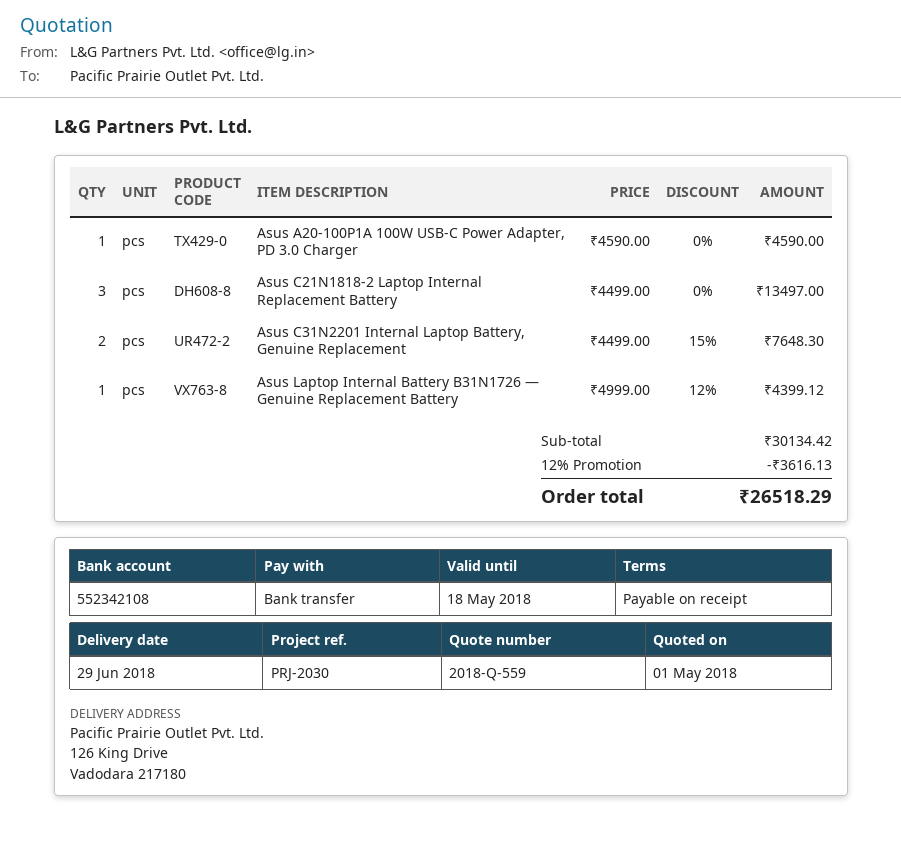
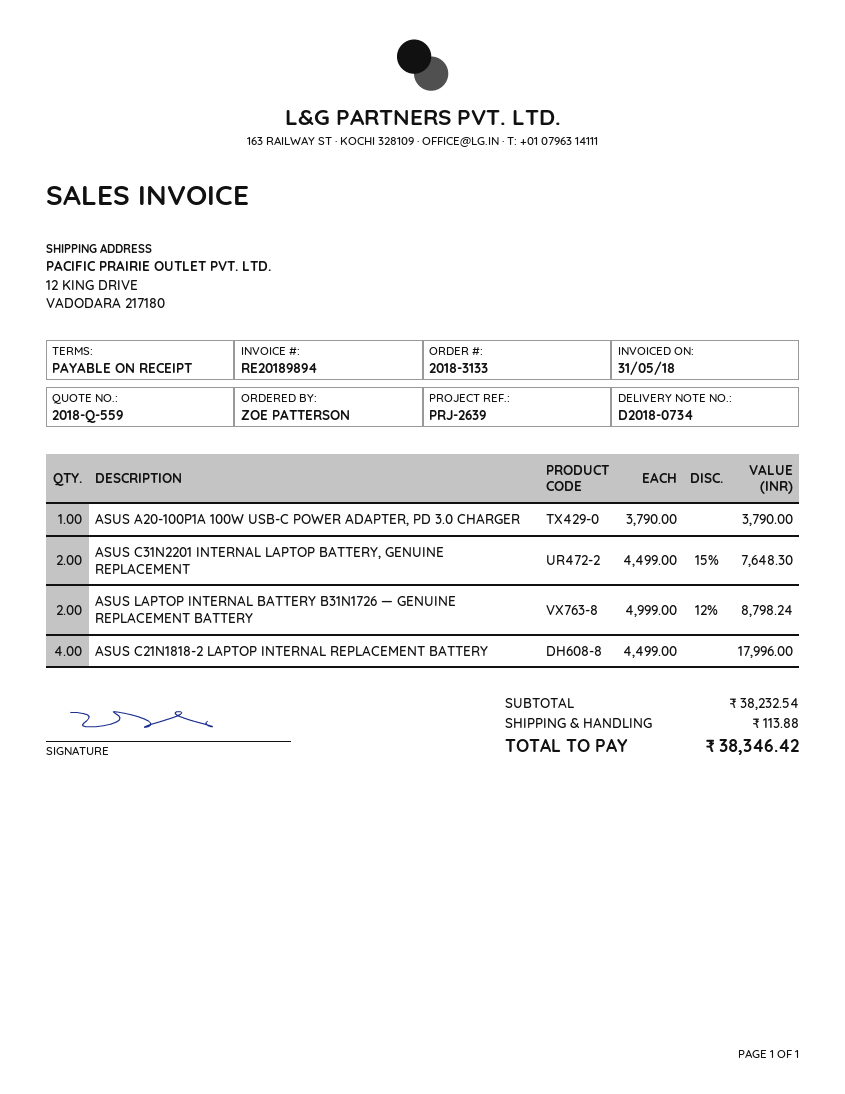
reference: PRJ-2030 -> PRJ-2639
ship to: 126 King Drive, Vadodara 217180 -> 12 KING DRIVE, VADODARA 217180
Asus A20-100P1A 100W USB-C Power Adapter, PD 3.0 Charger: 1 x 4590.00 = 4590.00 -> 1 x 3790.00 = 3790.00
Asus C21N1818-2 Laptop Internal Replacement Battery: 3 x 4499.00 = 13497.00 -> 4 x 4499.00 = 17996.00
Asus Laptop Internal Battery B31N1726 — Genuine Replacement Battery: 1 x 4999.00 - 12% = 4399.12 -> 2 x 4999.00 - 12% = 8798.24
subtotal: 30134.42 -> 38232.54
discount: 12% = 3616.13 -> none
shipping: none -> 113.88
total: 26518.29 -> 38346.42

